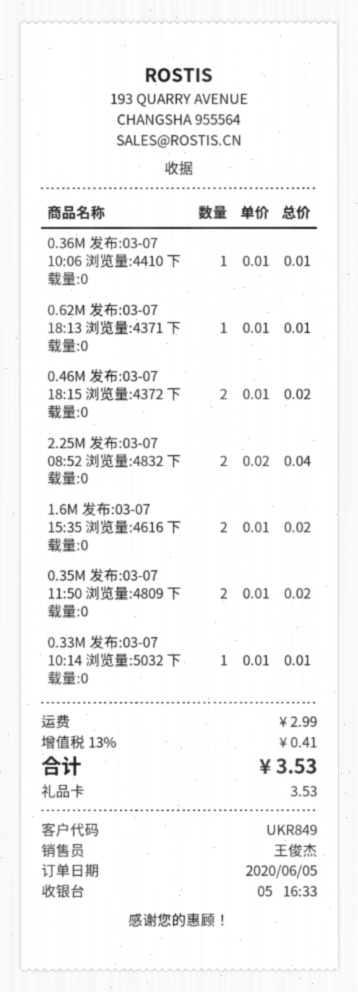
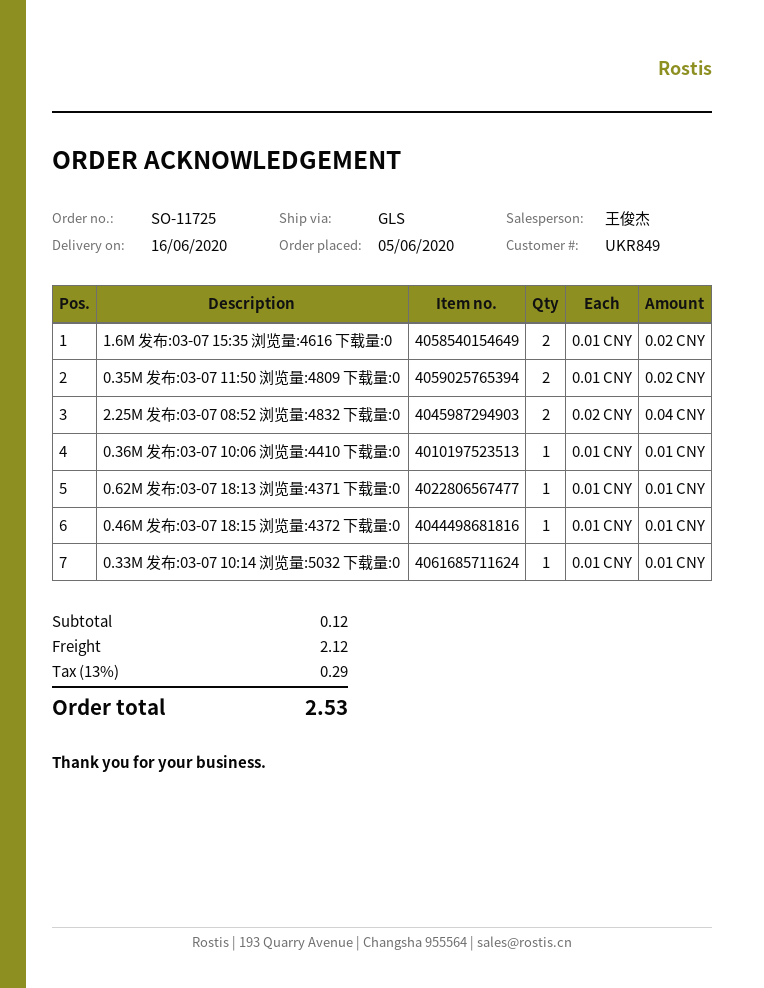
0.46M 发布:03-07 18:15 浏览量:4372 下载量:0: 2 x 0.01 = 0.02 -> 1 x 0.01 = 0.01
shipping: 2.99 -> 2.12
tax: 13% = 0.41 -> 13% = 0.29
total: 3.53 -> 2.53

